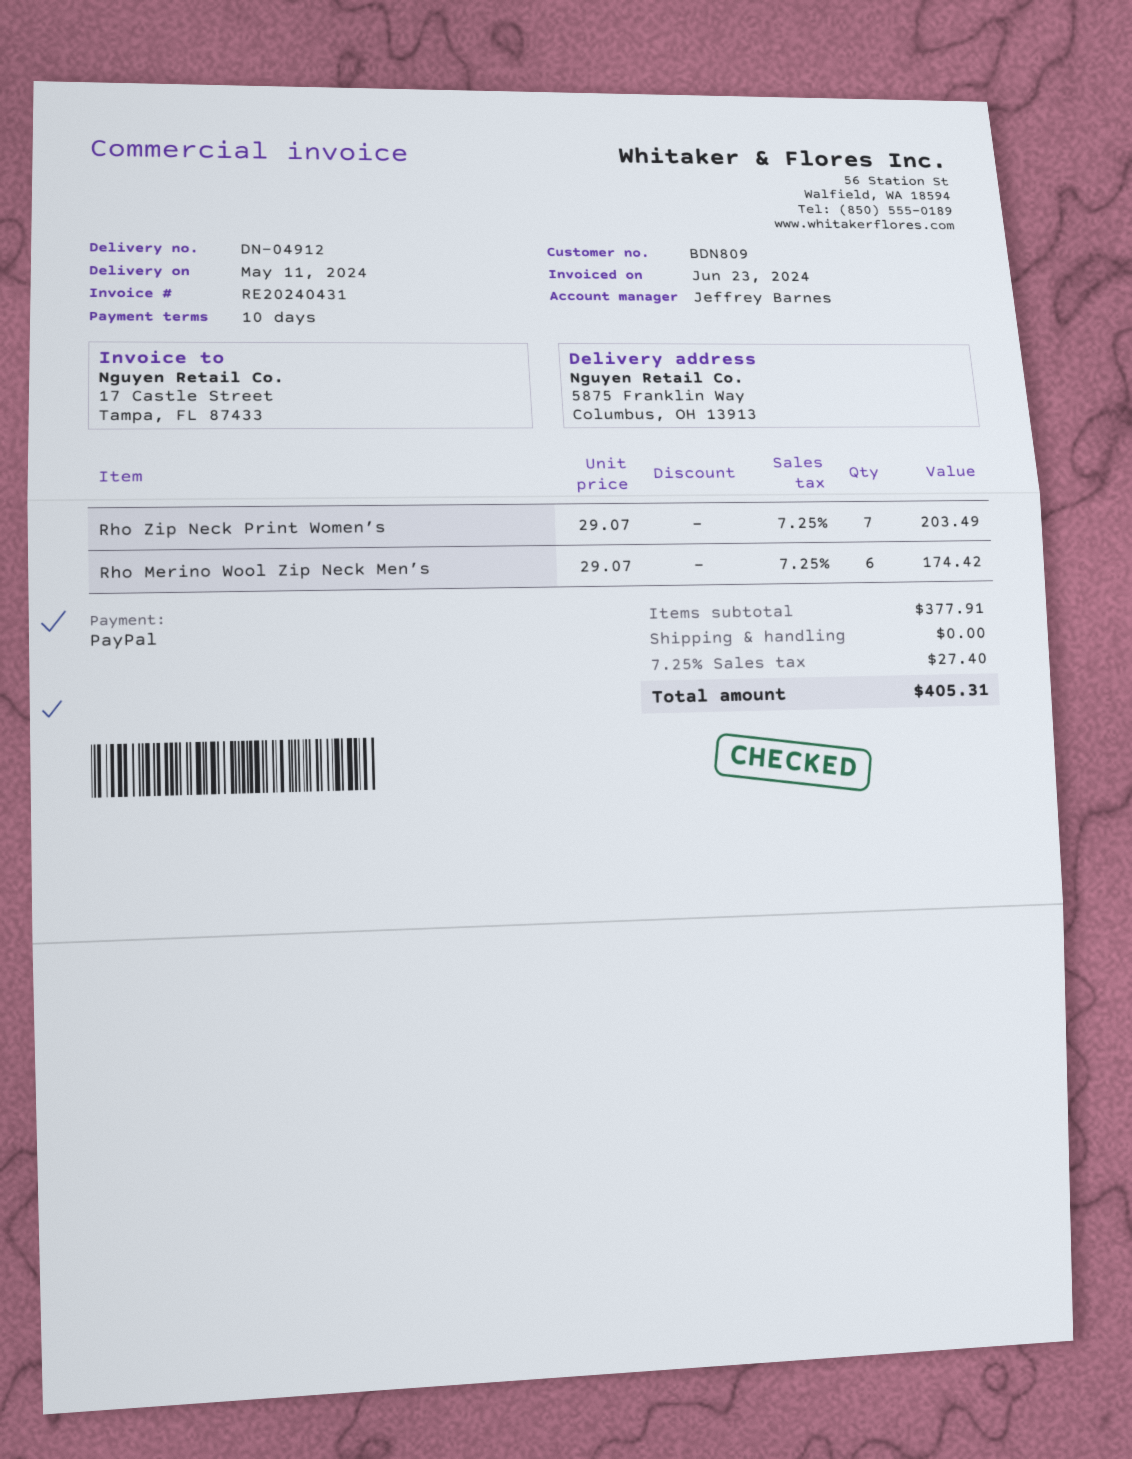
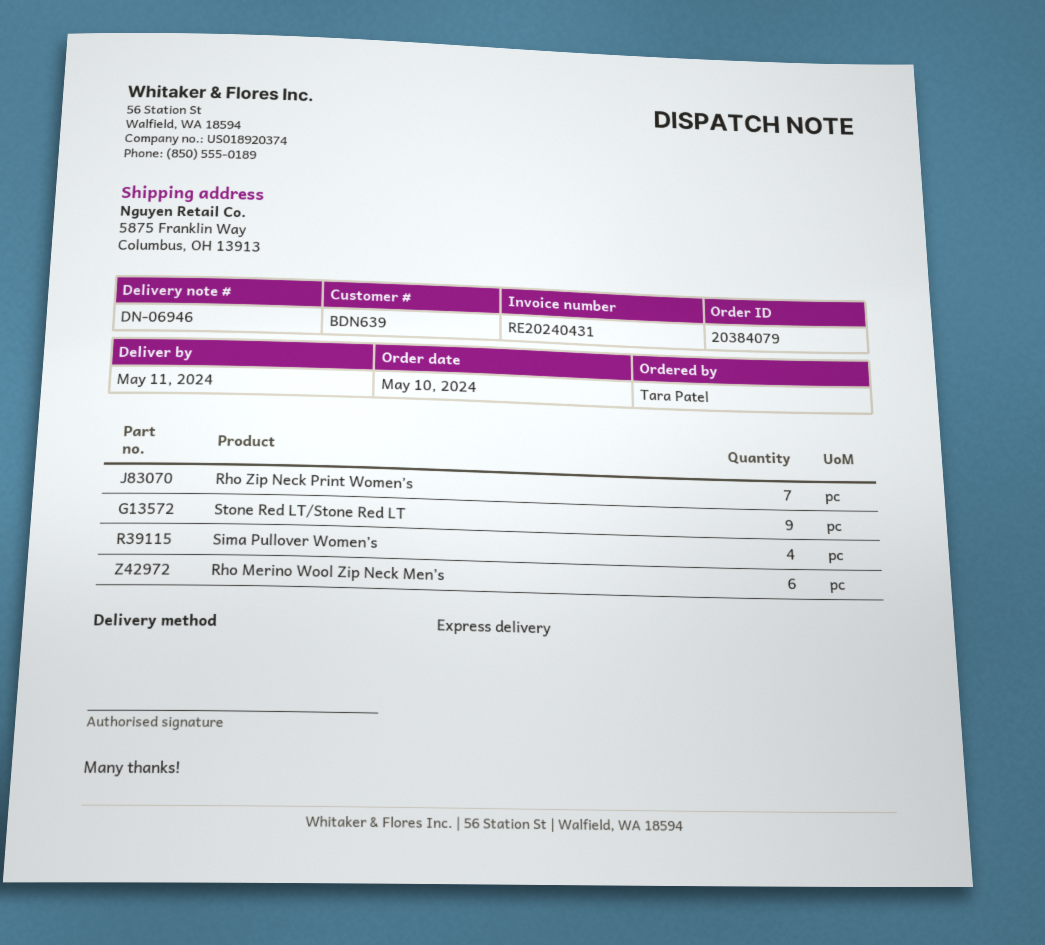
delivery note number: DN-04912 -> DN-06946
customer number: BDN809 -> BDN639
Stone Red LT/Stone Red LT: none -> 9
Sima Pullover Women’s: none -> 4

